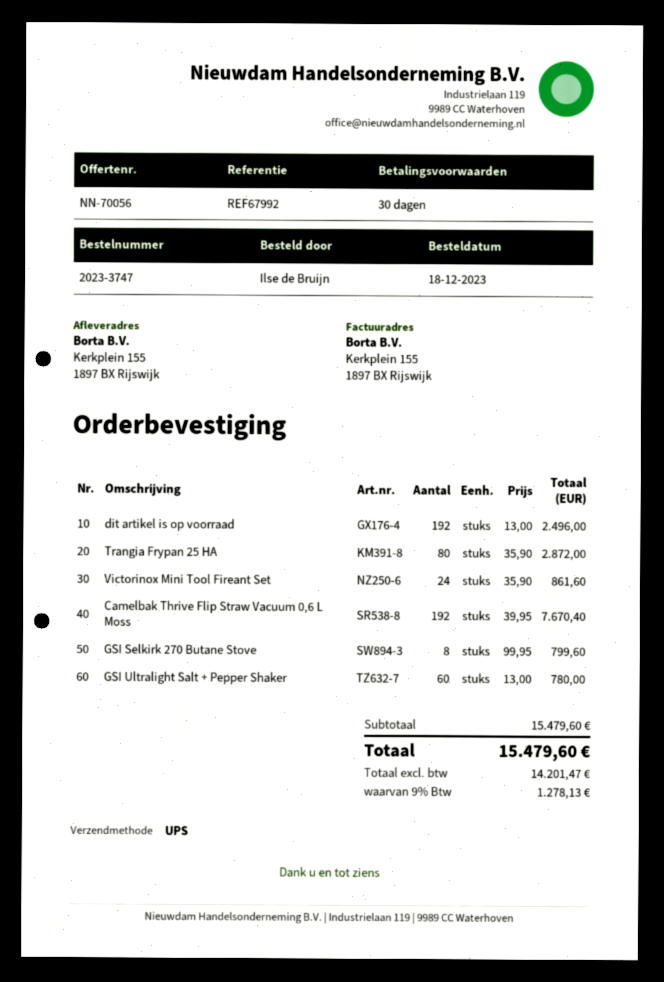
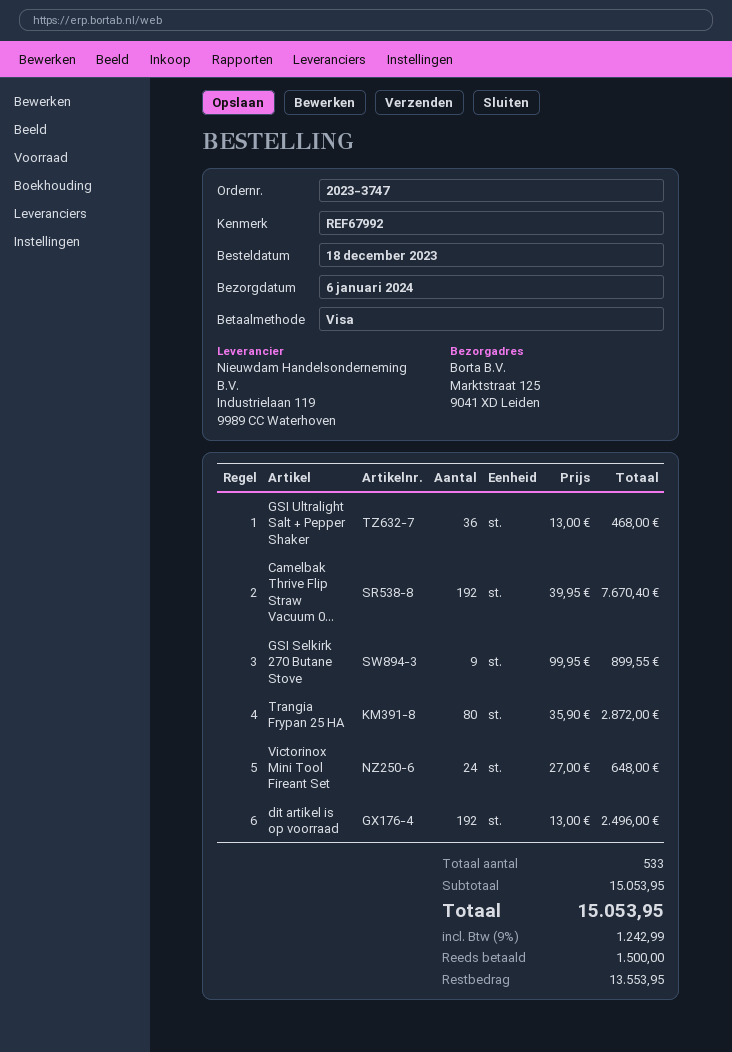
ship to: Kerkplein 155, 1897 BX Rijswijk -> Marktstraat 125, 9041 XD Leiden
Victorinox Mini Tool Fireant Set: 24 x 35.90 = 861.60 -> 24 x 27.00 = 648.00
GSI Selkirk 270 Butane Stove: 8 x 99.95 = 799.60 -> 9 x 99.95 = 899.55
GSI Ultralight Salt + Pepper Shaker: 60 x 13.00 = 780.00 -> 36 x 13.00 = 468.00
subtotal: 15479.60 -> 15053.95
tax: 9% = 1278.13 -> 9% = 1242.99
total: 15479.60 -> 15053.95

